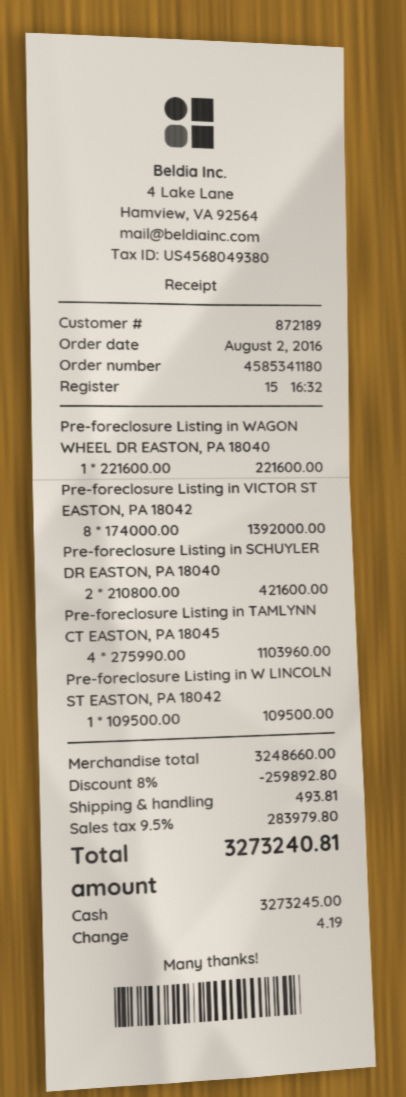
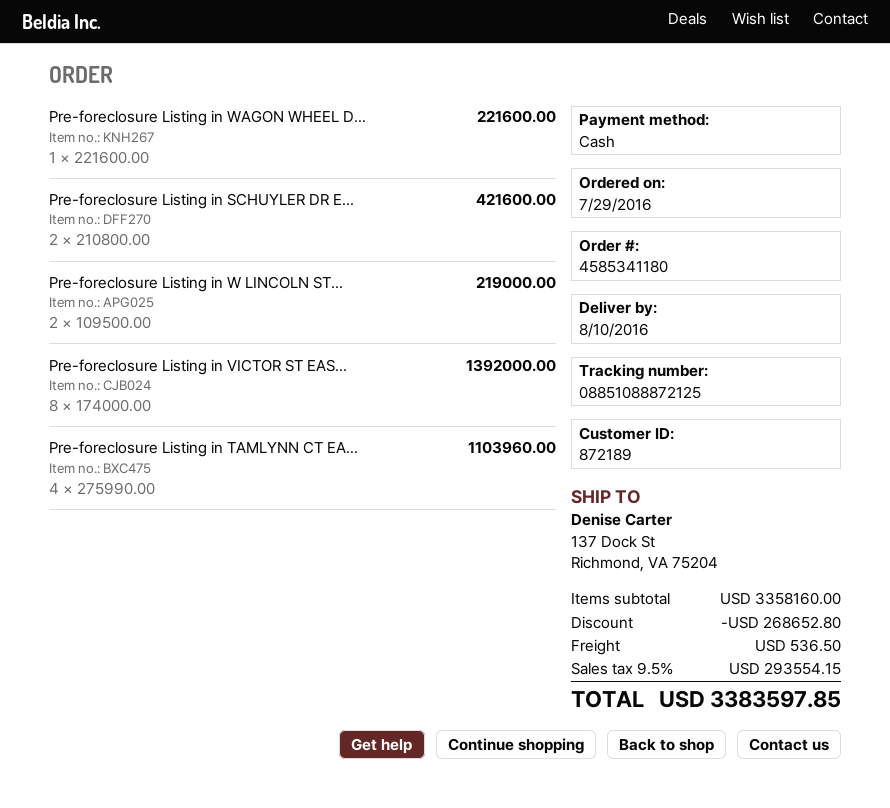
order date: 2016-08-02 -> 2016-07-29
Pre-foreclosure Listing in W LINCOLN ST EASTON, PA 18042: 1 x 109500.00 = 109500.00 -> 2 x 109500.00 = 219000.00
subtotal: 3248660.00 -> 3358160.00
discount: 259892.80 -> 268652.80
shipping: 493.81 -> 536.50
tax: 9.5% = 283979.80 -> 9.5% = 293554.15
total: 3273240.81 -> 3383597.85

